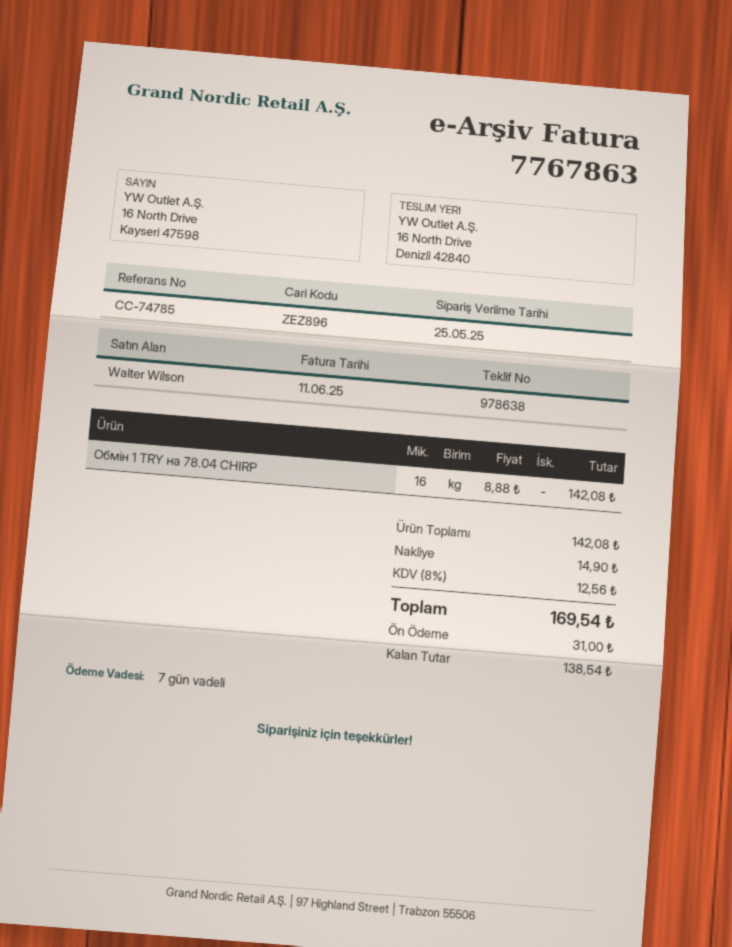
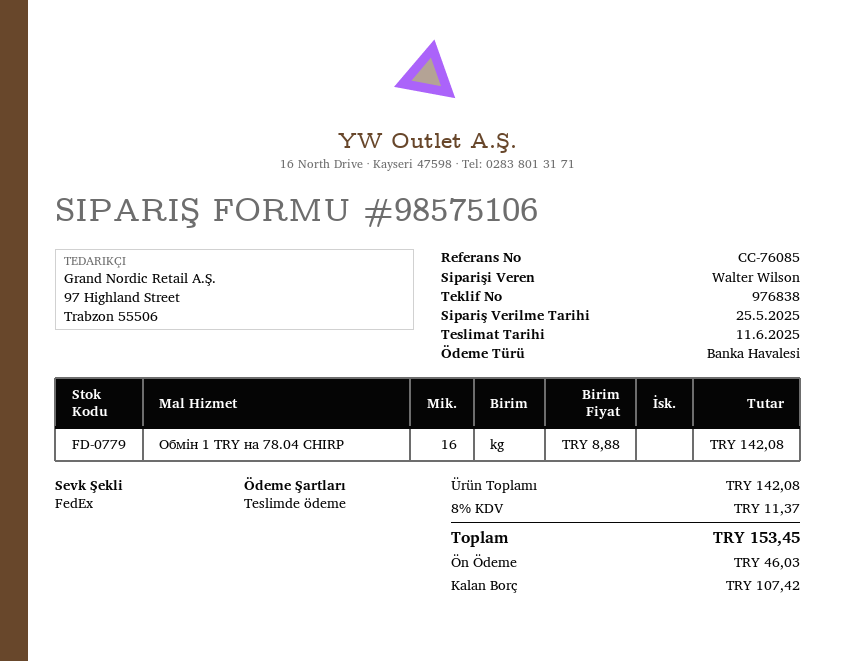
quote number: 978638 -> 976838
payment terms: 7 days -> on receipt
reference: CC-74785 -> CC-76085
shipping: 14.90 -> none
tax: 8% = 12.56 -> 8% = 11.37
total: 169.54 -> 153.45
deposit: 31.00 -> 46.03
balance: 138.54 -> 107.42

